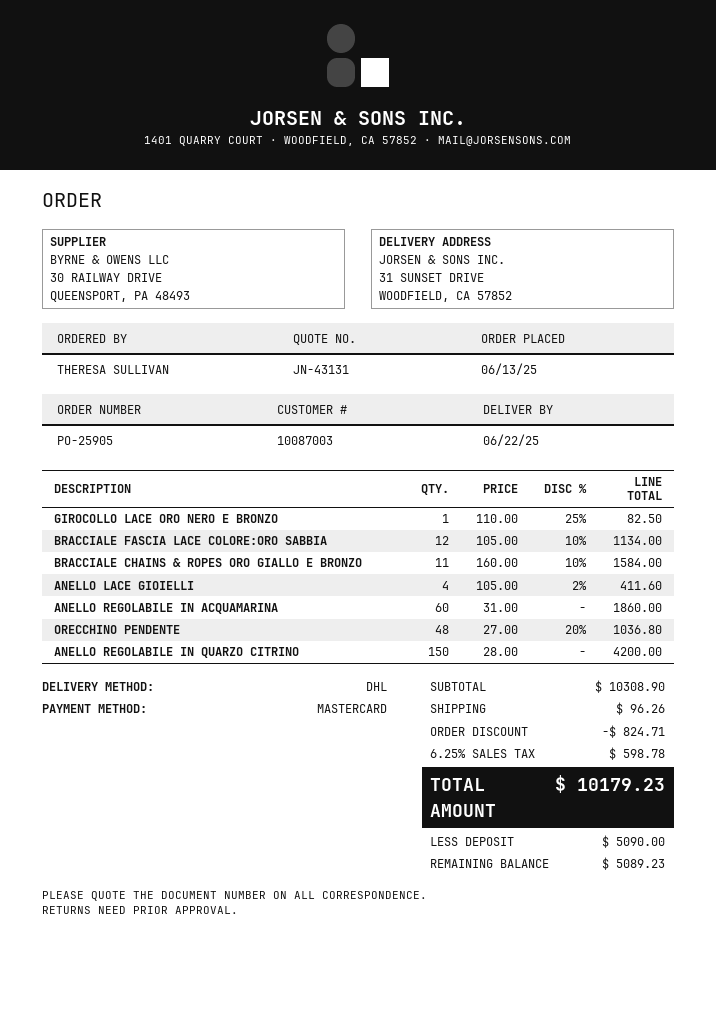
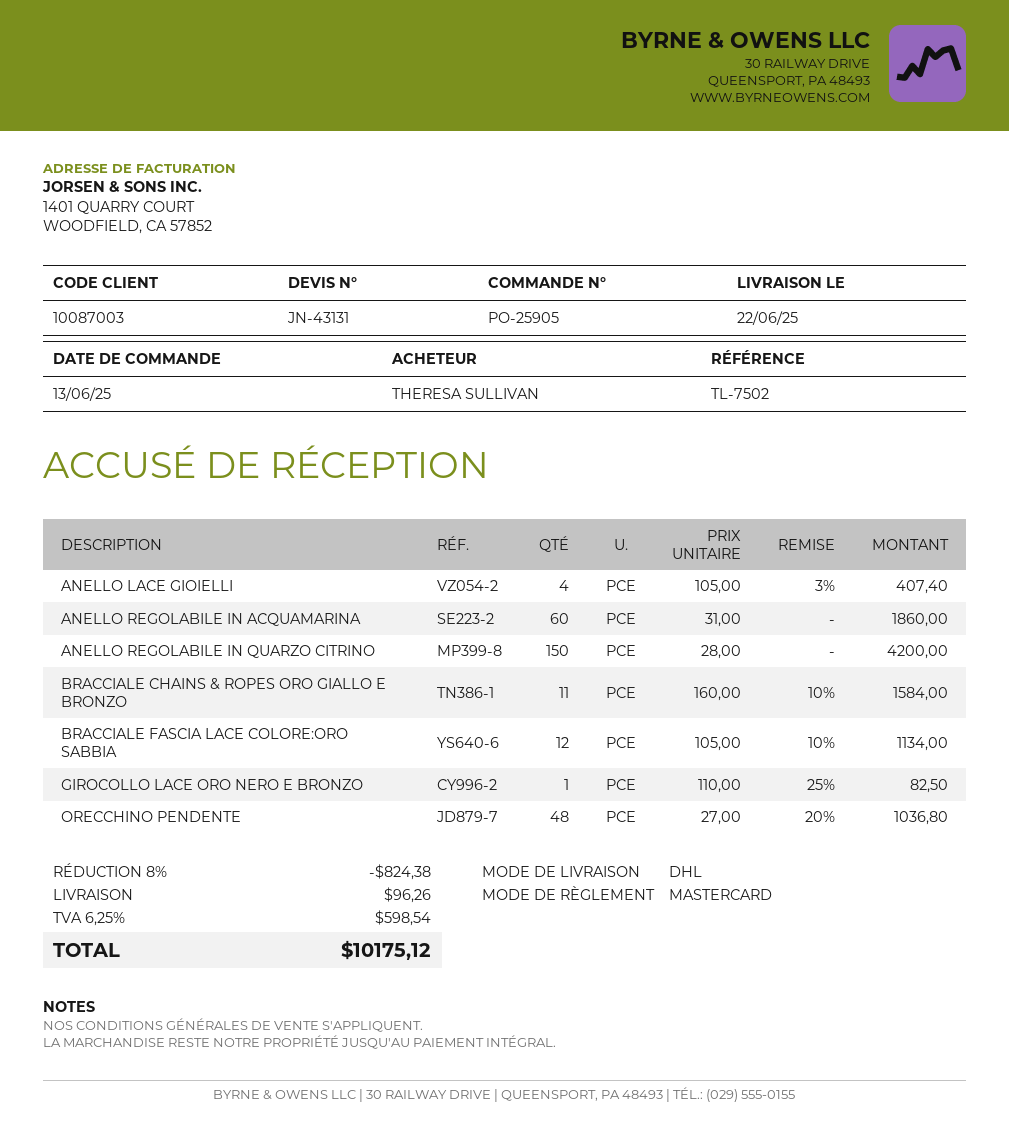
ANELLO LACE GIOIELLI: 4 x 105.00 - 2% = 411.60 -> 4 x 105.00 - 3% = 407.40
discount: 824.71 -> 824.38
tax: 6.25% = 598.78 -> 6.25% = 598.54
total: 10179.23 -> 10175.12

